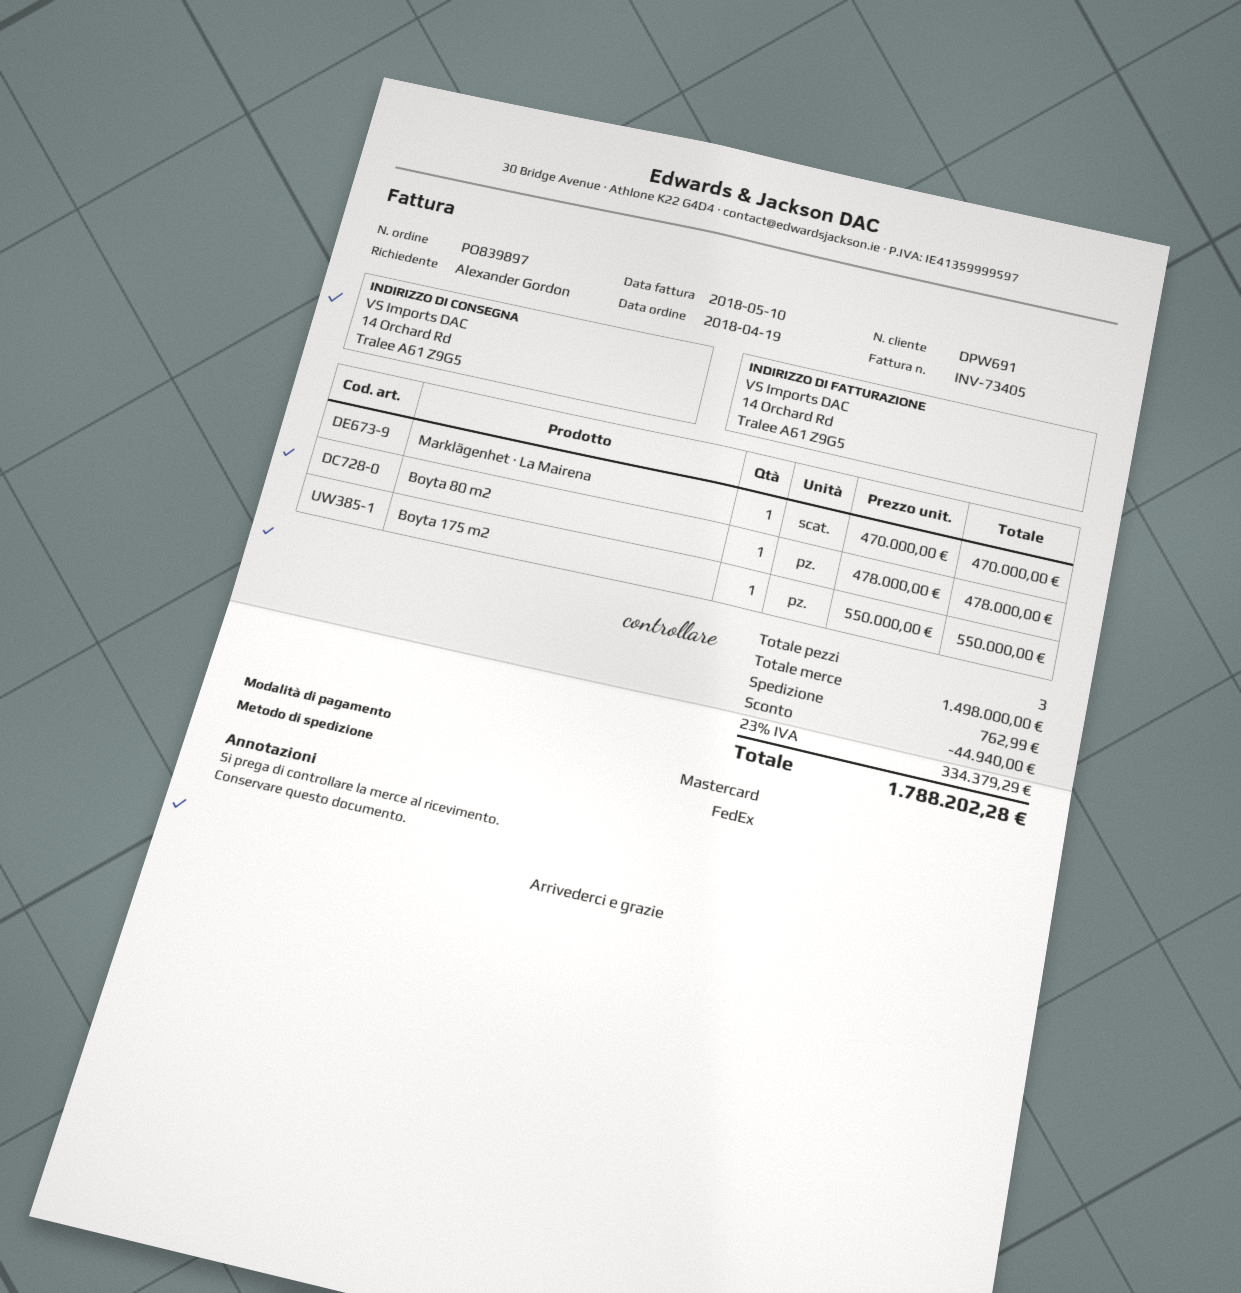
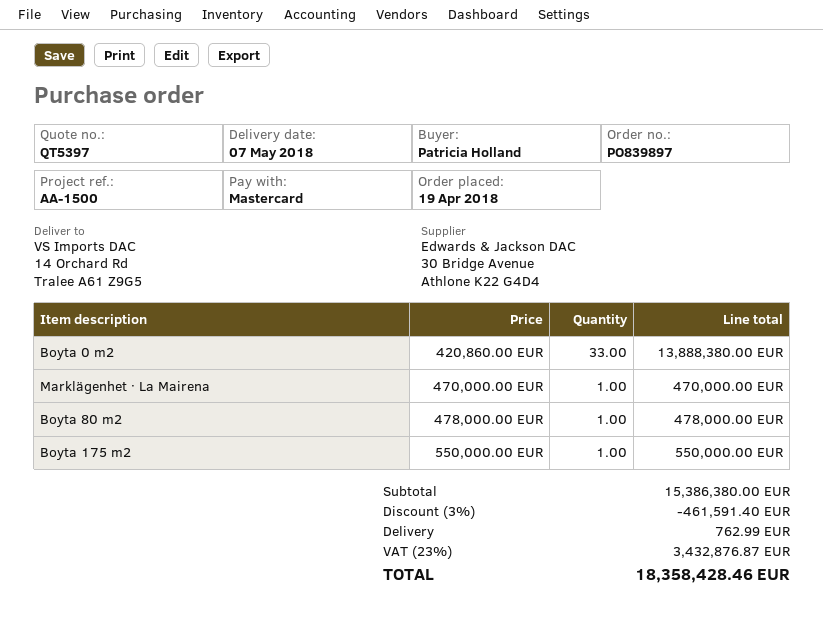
ordered by: Alexander Gordon -> Patricia Holland
Boyta 0 m2: none -> 33 x 420860.00 = 13888380.00
subtotal: 1498000.00 -> 15386380.00
discount: 44940.00 -> 461591.40
tax: 23% = 334379.29 -> 23% = 3432876.87
total: 1788202.28 -> 18358428.46

